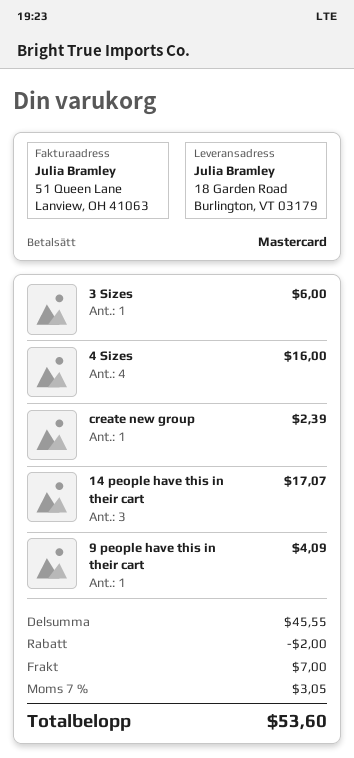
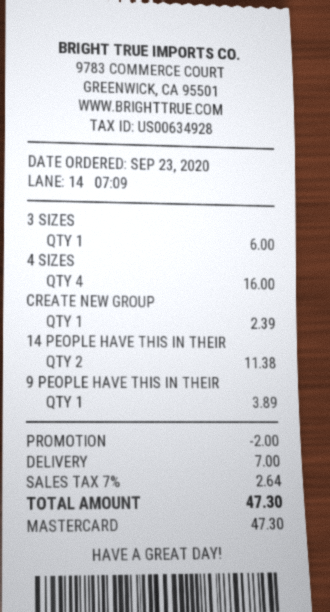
14 people have this in their cart: 3 for 17.07 -> 2 for 11.38
9 people have this in their cart: 1 for 4.09 -> 1 for 3.89
tax: 7% = 3.05 -> 7% = 2.64
total: 53.60 -> 47.30

